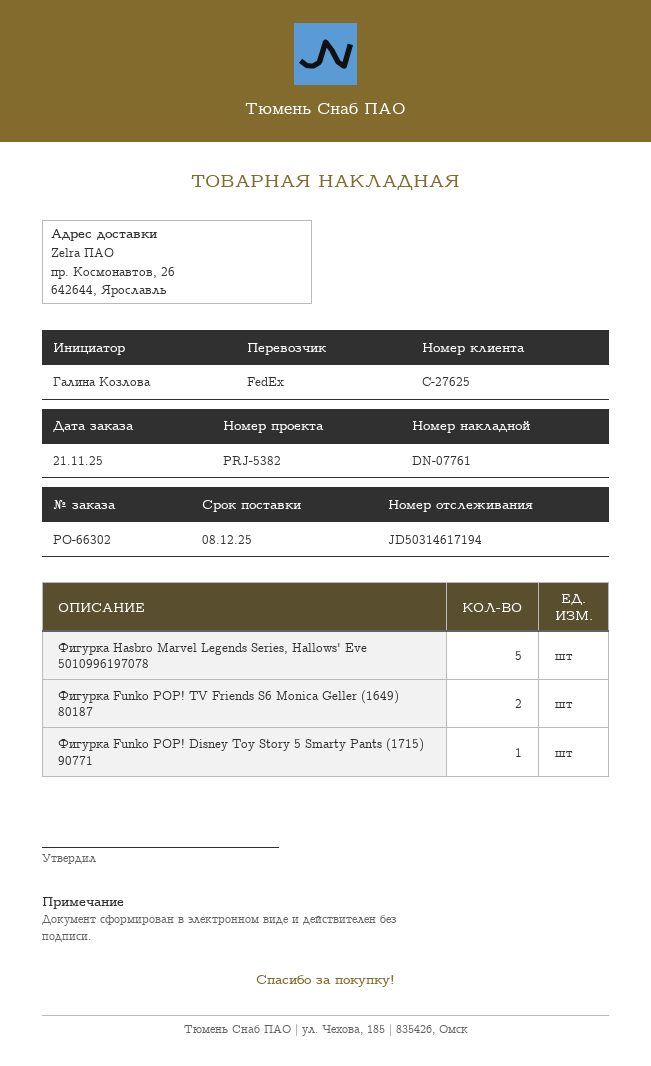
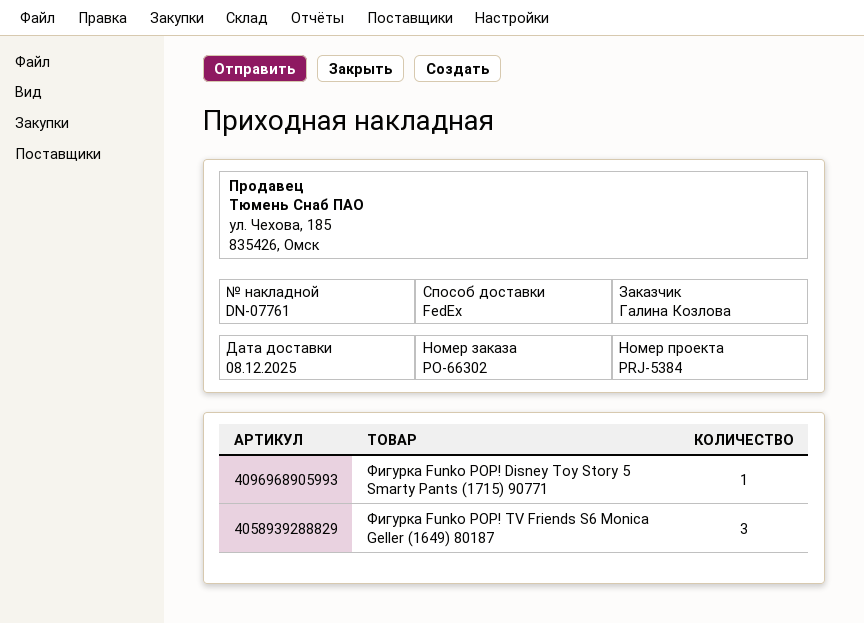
reference: PRJ-5382 -> PRJ-5384
Фигурка Hasbro Marvel Legends Series, Hallows' Eve 5010996197078: 5 -> none
Фигурка Funko POP! TV Friends S6 Monica Geller (1649) 80187: 2 -> 3

